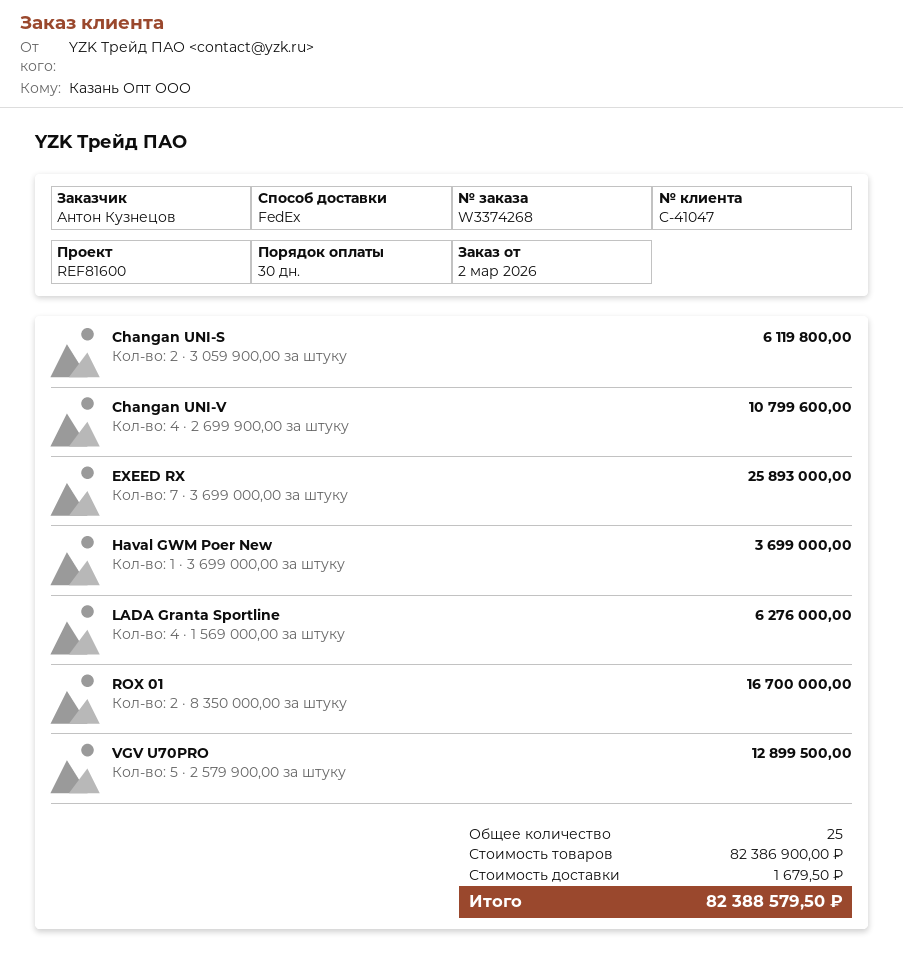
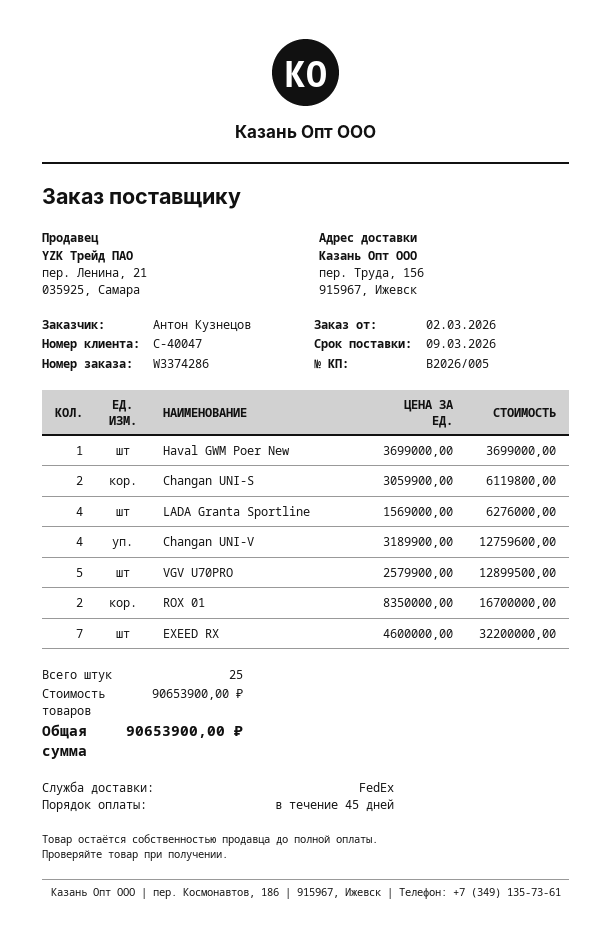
order number: W3374268 -> W3374286
payment terms: 30 days -> 45 days
customer number: C-41047 -> C-40047
Changan UNI-V: 4 x 2699900.00 = 10799600.00 -> 4 x 3189900.00 = 12759600.00
EXEED RX: 7 x 3699000.00 = 25893000.00 -> 7 x 4600000.00 = 32200000.00
subtotal: 82386900.00 -> 90653900.00
shipping: 1679.50 -> none
total: 82388579.50 -> 90653900.00

